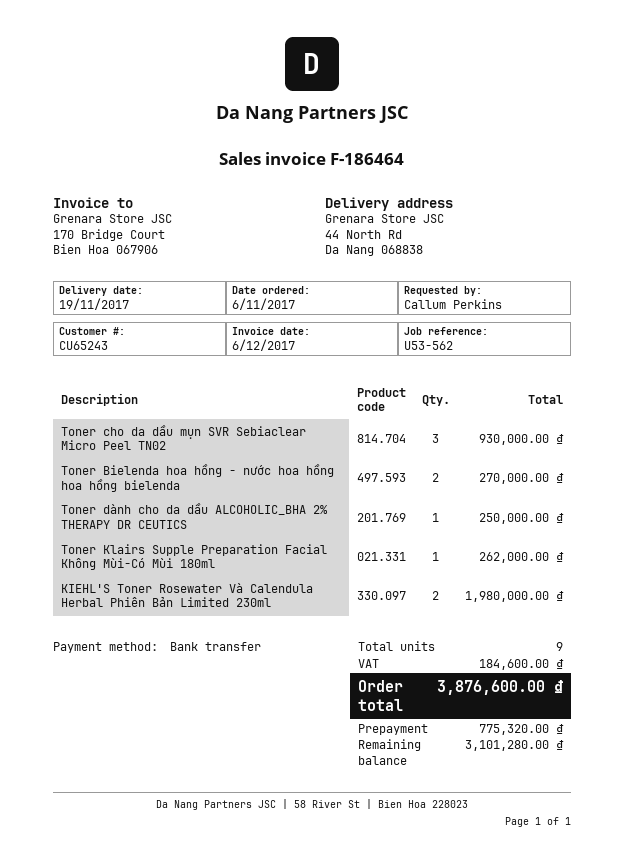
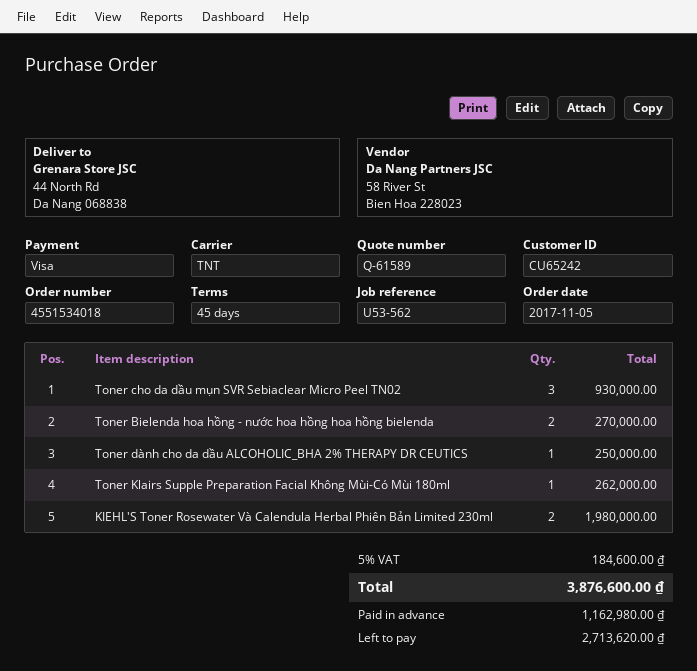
order date: 2017-11-06 -> 2017-11-05
customer number: CU65243 -> CU65242
payment method: bank transfer -> Visa
deposit: 775320.00 -> 1162980.00
balance: 3101280.00 -> 2713620.00

